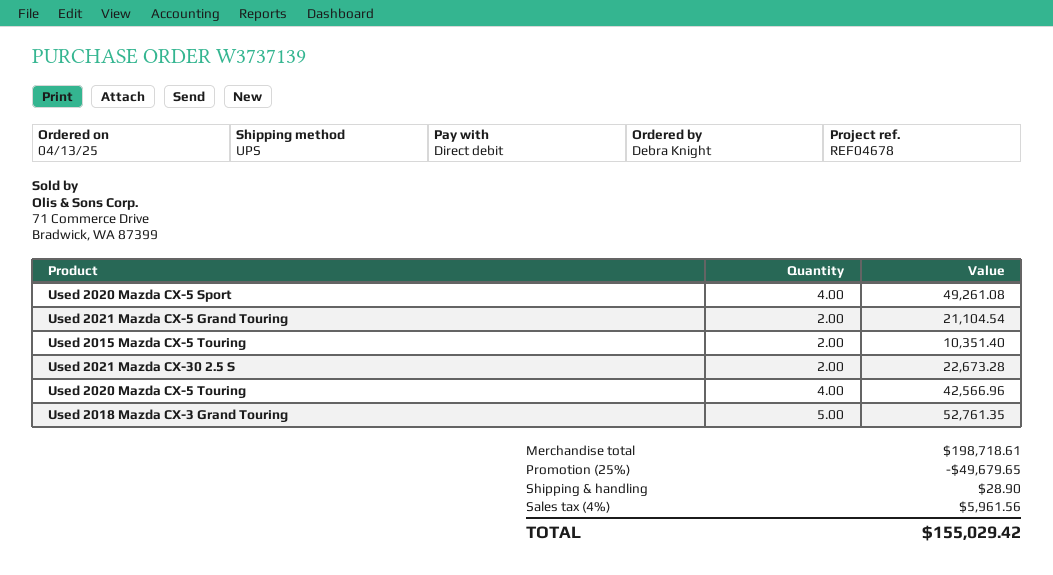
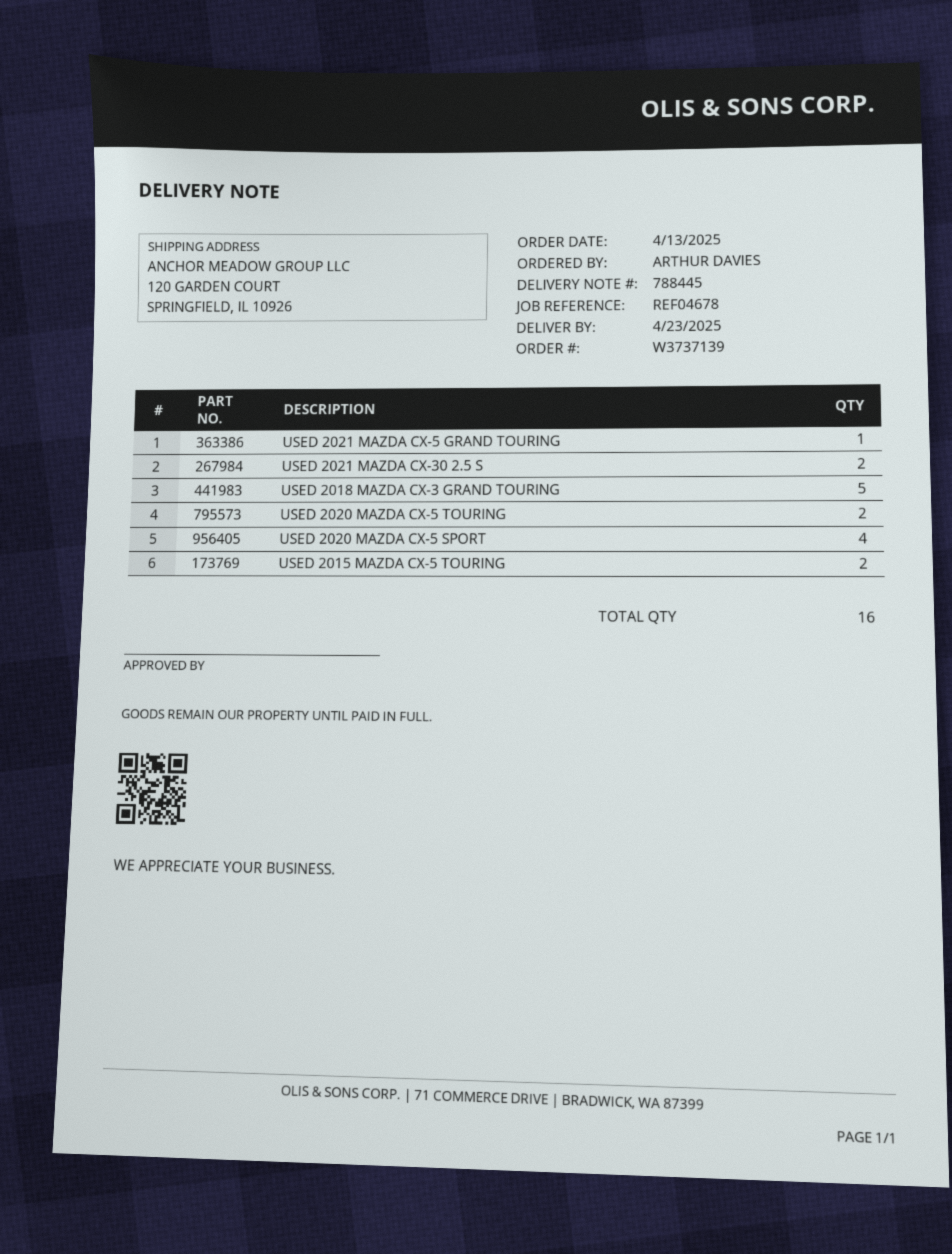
ordered by: Debra Knight -> ARTHUR DAVIES
Used 2021 Mazda CX-5 Grand Touring: 2 -> 1
Used 2020 Mazda CX-5 Touring: 4 -> 2

